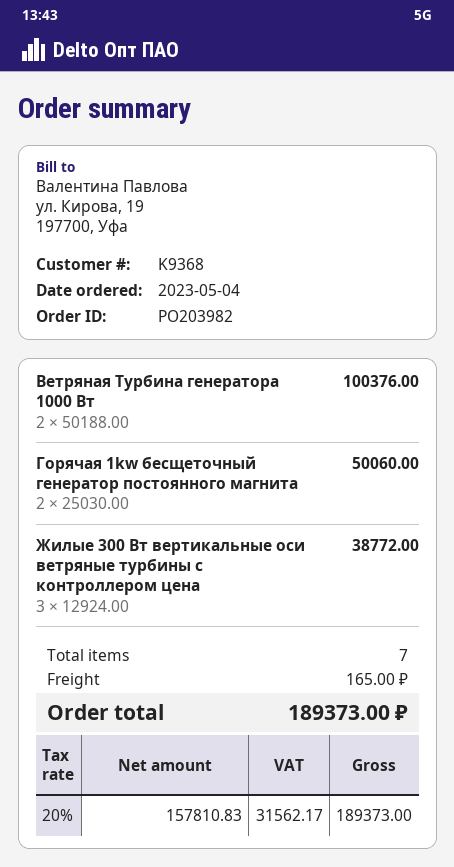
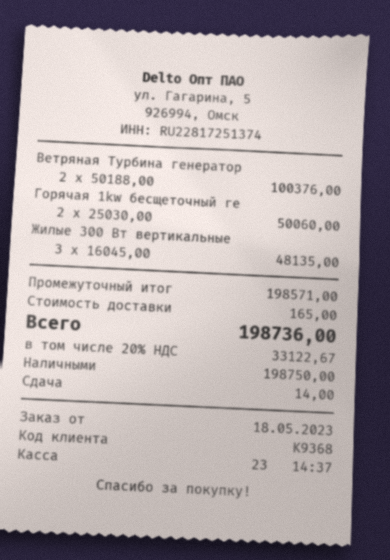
order date: 2023-05-04 -> 2023-05-18
Жилые 300 Вт вертикальные оси ветряные турбины с контроллером цена: 3 x 12924.00 = 38772.00 -> 3 x 16045.00 = 48135.00
tax: 20% = 31562.17 -> 20% = 33122.67
total: 189373.00 -> 198736.00

